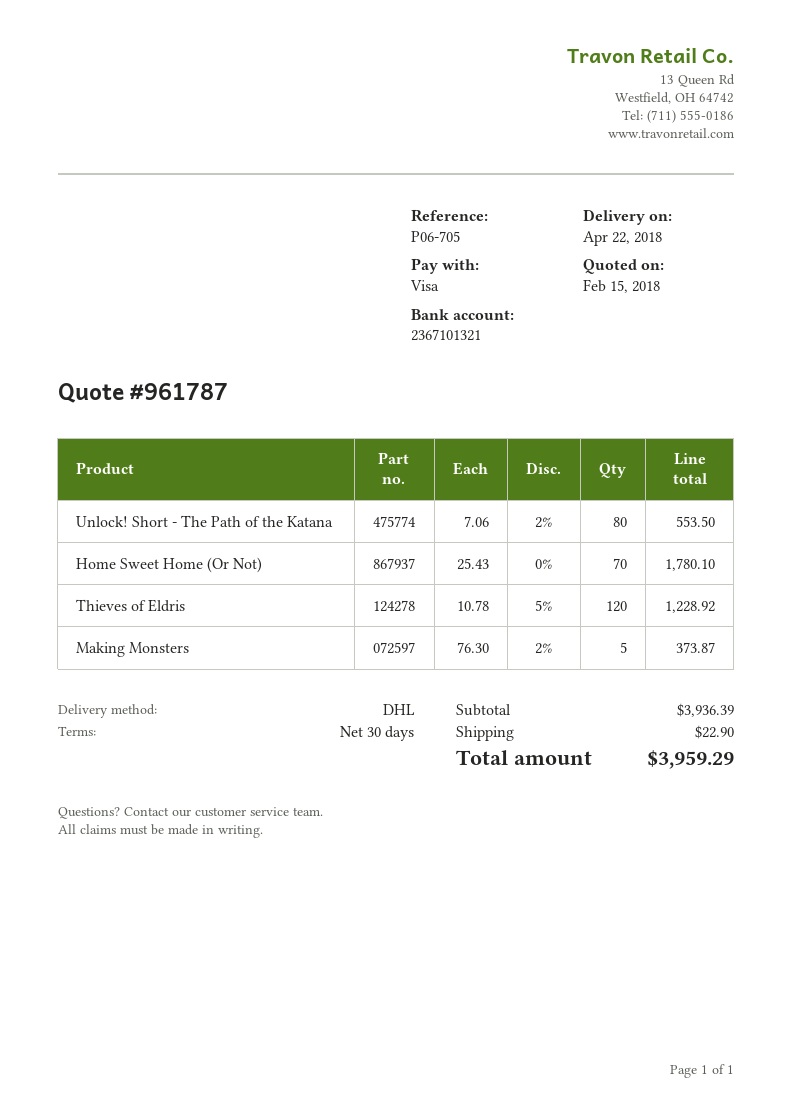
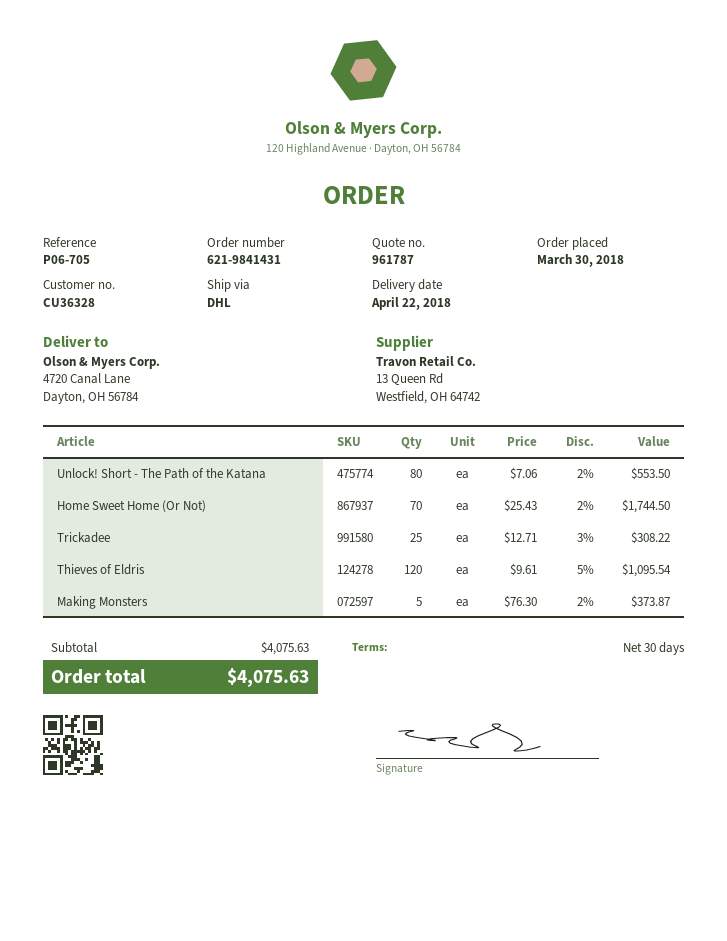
Home Sweet Home (Or Not): 70 x 25.43 = 1780.10 -> 70 x 25.43 - 2% = 1744.50
Thieves of Eldris: 120 x 10.78 - 5% = 1228.92 -> 120 x 9.61 - 5% = 1095.54
Trickadee: none -> 25 x 12.71 - 3% = 308.22
subtotal: 3936.39 -> 4075.63
shipping: 22.90 -> none
total: 3959.29 -> 4075.63

